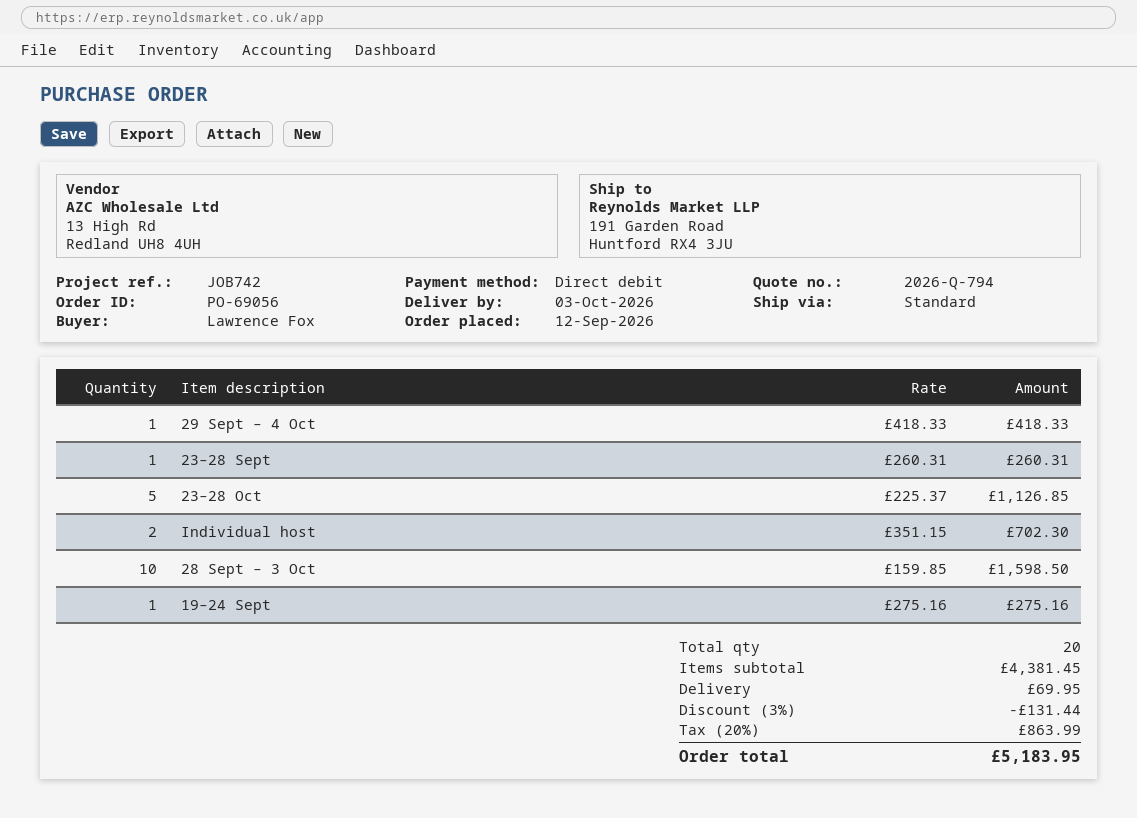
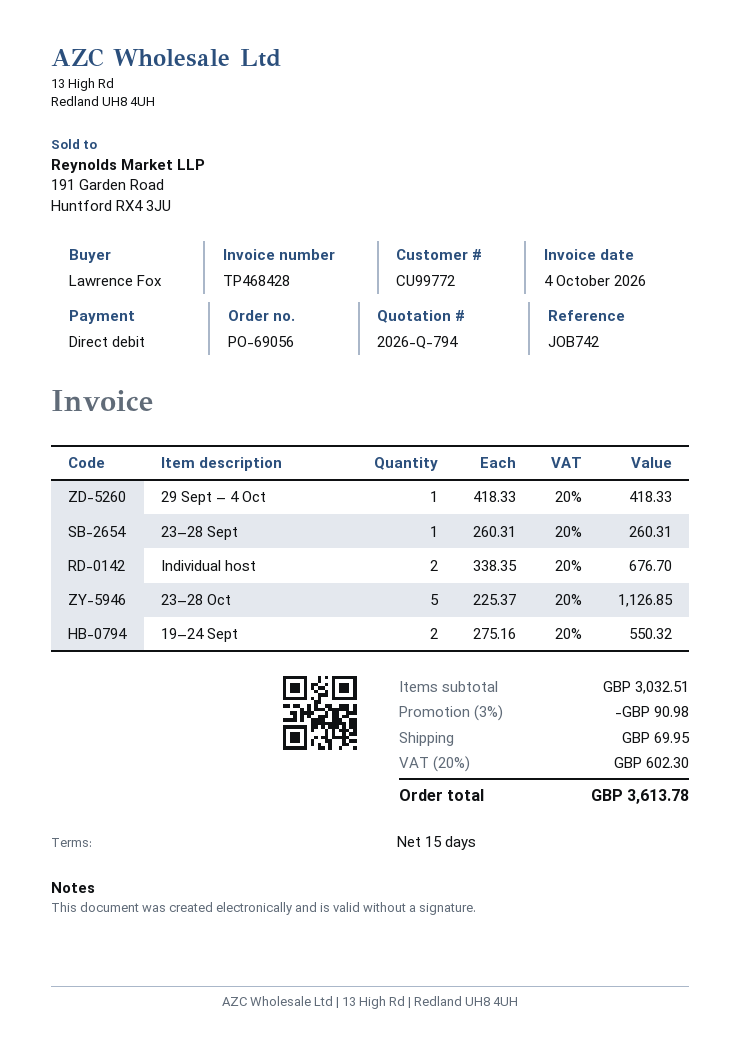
Individual host: 2 x 351.15 = 702.30 -> 2 x 338.35 = 676.70
28 Sept – 3 Oct: 10 x 159.85 = 1598.50 -> none
19–24 Sept: 1 x 275.16 = 275.16 -> 2 x 275.16 = 550.32
subtotal: 4381.45 -> 3032.51
discount: 3% = 131.44 -> 3% = 90.98
tax: 20% = 863.99 -> 20% = 602.30
total: 5183.95 -> 3613.78

